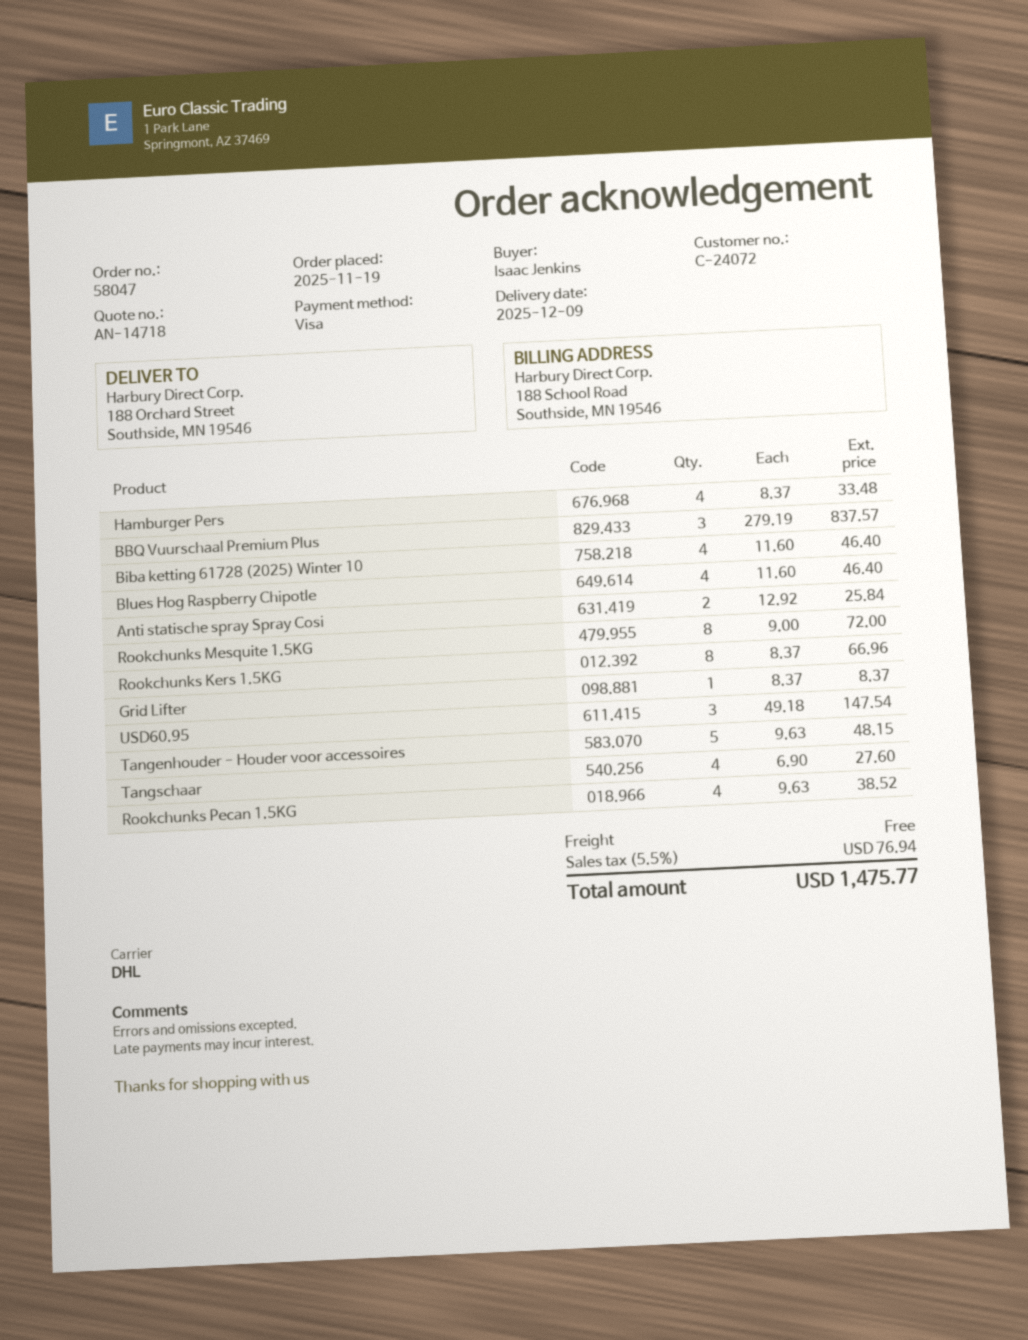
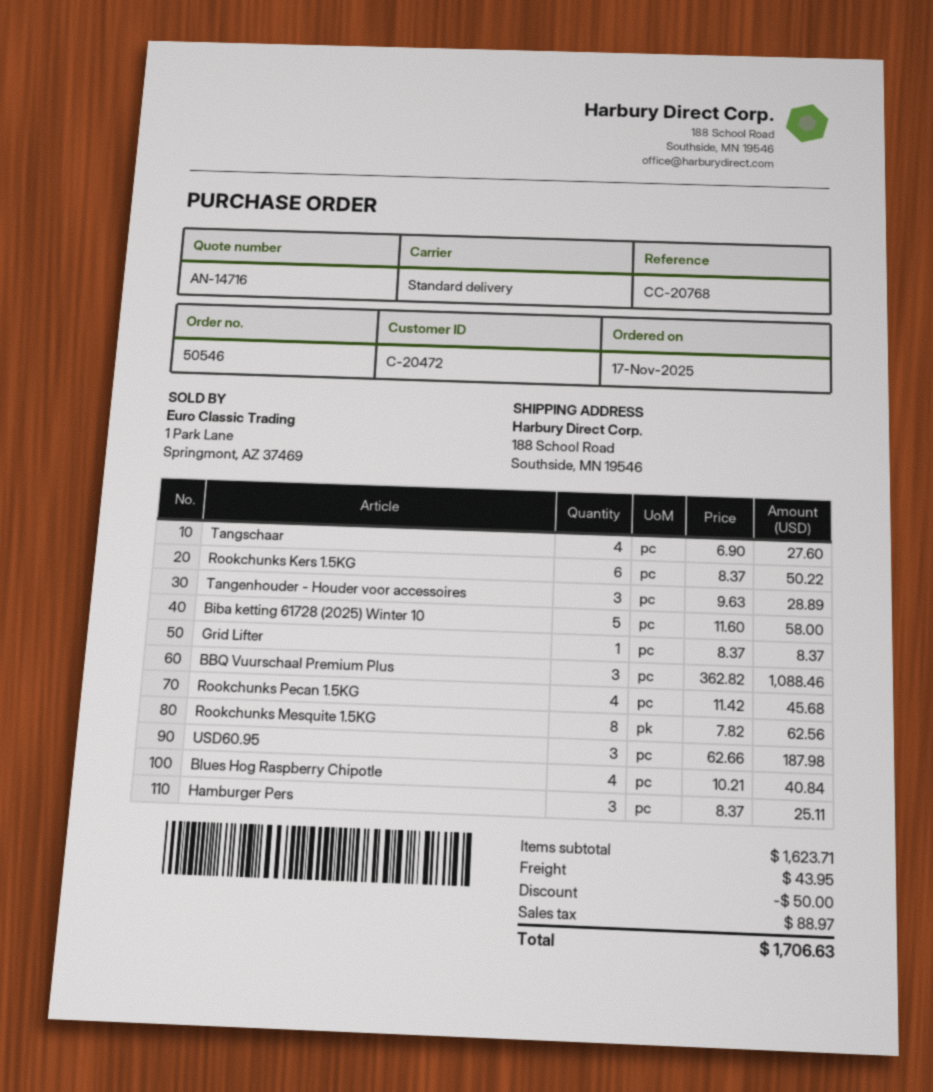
quote number: AN-14718 -> AN-14716
order number: 58047 -> 50546
order date: 2025-11-19 -> 2025-11-17
customer number: C-24072 -> C-20472
shipping method: DHL -> standard
ship to: 188 Orchard Street, Southside, MN 19546 -> 188 School Road, Southside, MN 19546
Hamburger Pers: 4 x 8.37 = 33.48 -> 3 x 8.37 = 25.11
BBQ Vuurschaal Premium Plus: 3 x 279.19 = 837.57 -> 3 x 362.82 = 1088.46
Biba ketting 61728 (2025) Winter 10: 4 x 11.60 = 46.40 -> 5 x 11.60 = 58.00
Blues Hog Raspberry Chipotle: 4 x 11.60 = 46.40 -> 4 x 10.21 = 40.84
Anti statische spray Spray Cosi: 2 x 12.92 = 25.84 -> none
Rookchunks Mesquite 1.5KG: 8 x 9.00 = 72.00 -> 8 x 7.82 = 62.56
Rookchunks Kers 1.5KG: 8 x 8.37 = 66.96 -> 6 x 8.37 = 50.22
USD60.95: 3 x 49.18 = 147.54 -> 3 x 62.66 = 187.98
Tangenhouder - Houder voor accessoires: 5 x 9.63 = 48.15 -> 3 x 9.63 = 28.89
Rookchunks Pecan 1.5KG: 4 x 9.63 = 38.52 -> 4 x 11.42 = 45.68
discount: none -> 50.00
shipping: 0.00 -> 43.95
tax: 76.94 -> 88.97
total: 1475.77 -> 1706.63

